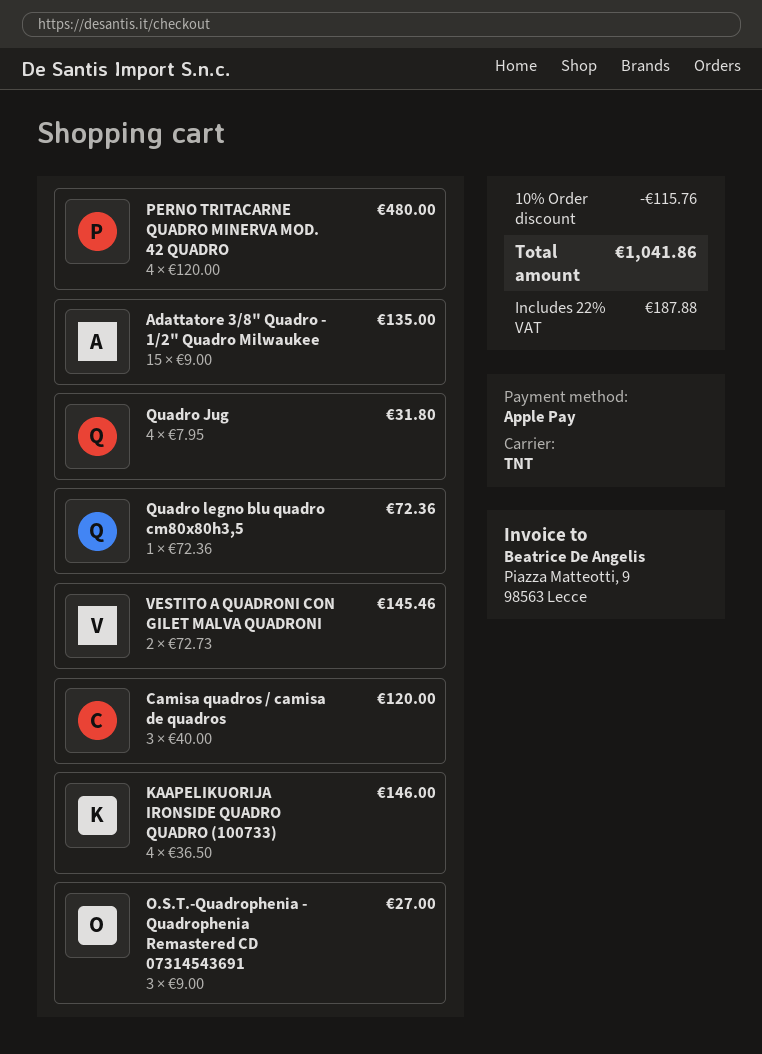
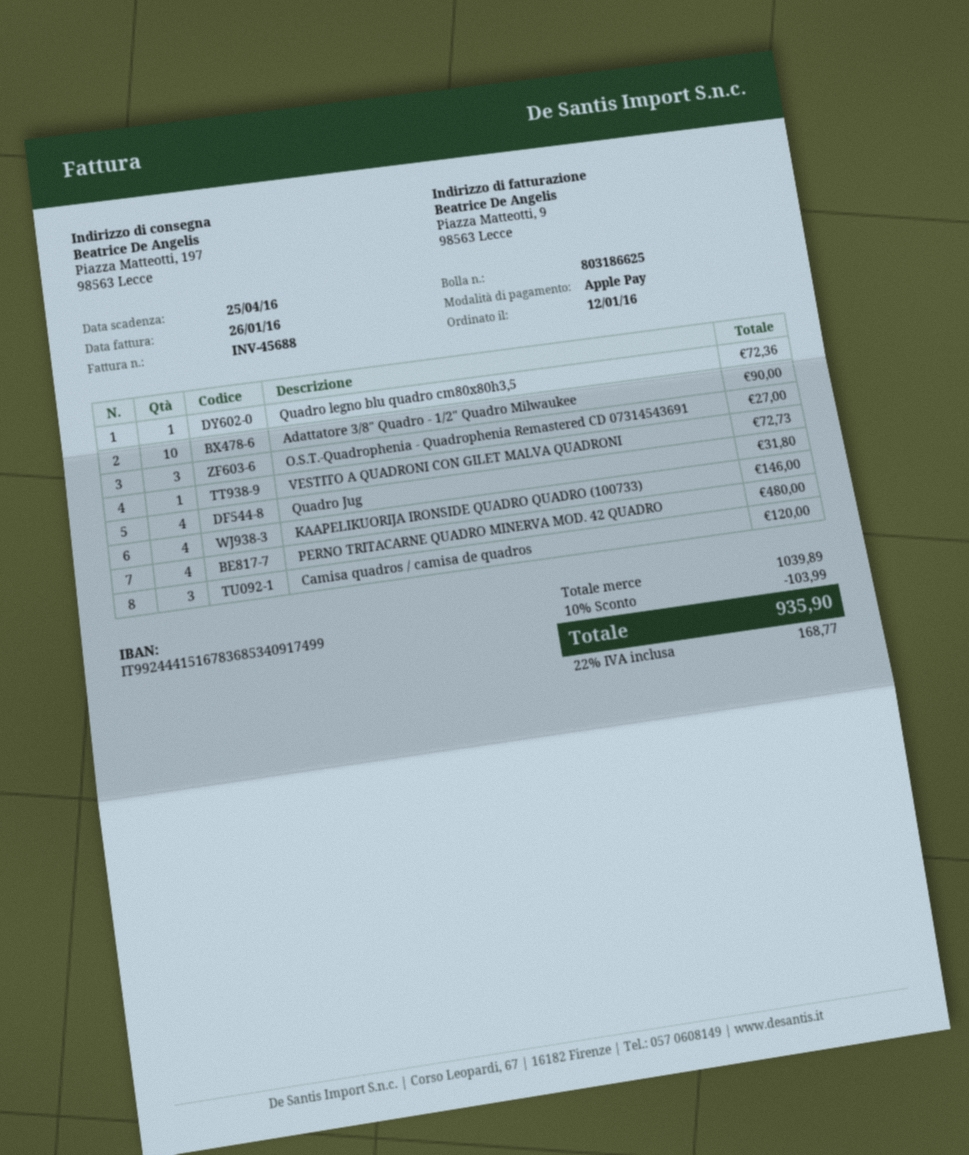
Adattatore 3/8" Quadro - 1/2" Quadro Milwaukee: 15 for 135.00 -> 10 for 90.00
VESTITO A QUADRONI CON GILET MALVA QUADRONI: 2 for 145.46 -> 1 for 72.73
discount: 10% = 115.76 -> 10% = 103.99
tax: 22% = 187.88 -> 22% = 168.77
total: 1041.86 -> 935.90

